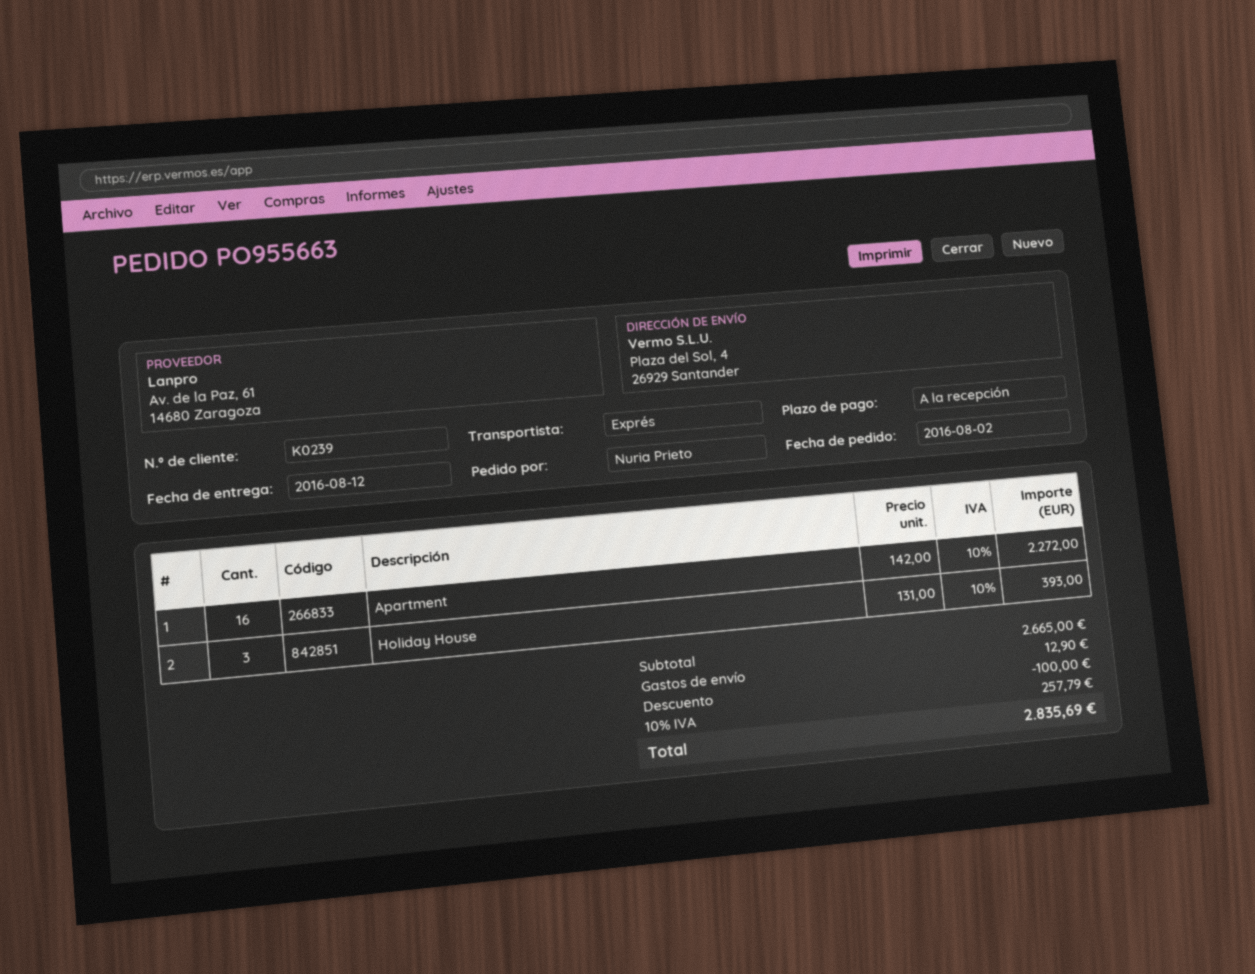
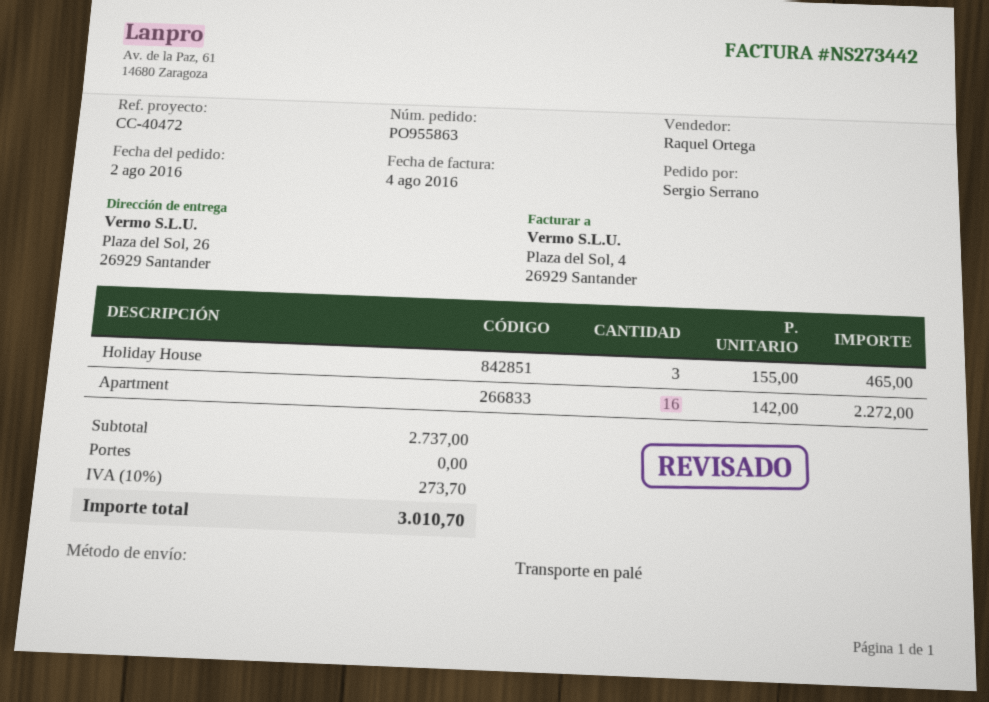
order number: PO955663 -> PO955863
ordered by: Nuria Prieto -> Sergio Serrano
shipping method: express -> pallet freight
ship to: Plaza del Sol, 4, 26929 Santander -> Plaza del Sol, 26, 26929 Santander
Holiday House: 3 x 131.00 = 393.00 -> 3 x 155.00 = 465.00
subtotal: 2665.00 -> 2737.00
discount: 100.00 -> none
shipping: 12.90 -> 0.00
tax: 10% = 257.79 -> 10% = 273.70
total: 2835.69 -> 3010.70

